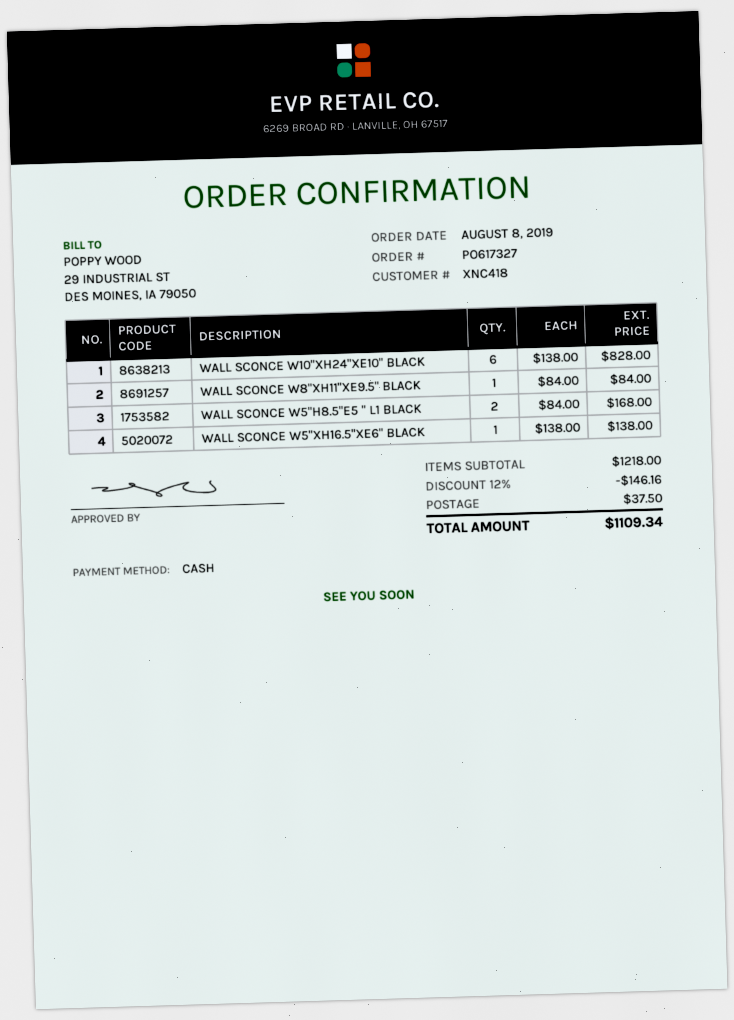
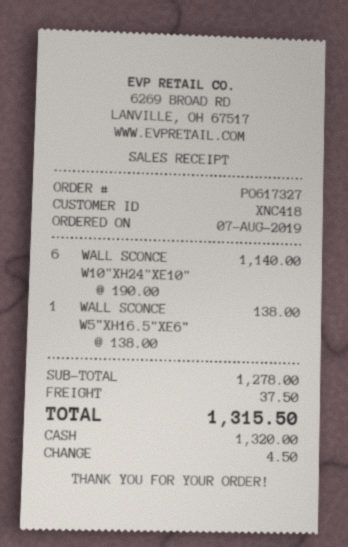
order date: 2019-08-08 -> 2019-08-07
WALL SCONCE W10"XH24"XE10" BLACK: 6 x 138.00 = 828.00 -> 6 x 190.00 = 1140.00
WALL SCONCE W8"XH11"XE9.5" BLACK: 1 x 84.00 = 84.00 -> none
WALL SCONCE W5"H8.5"E5 " L1 BLACK: 2 x 84.00 = 168.00 -> none
subtotal: 1218.00 -> 1278.00
discount: 12% = 146.16 -> none
total: 1109.34 -> 1315.50

